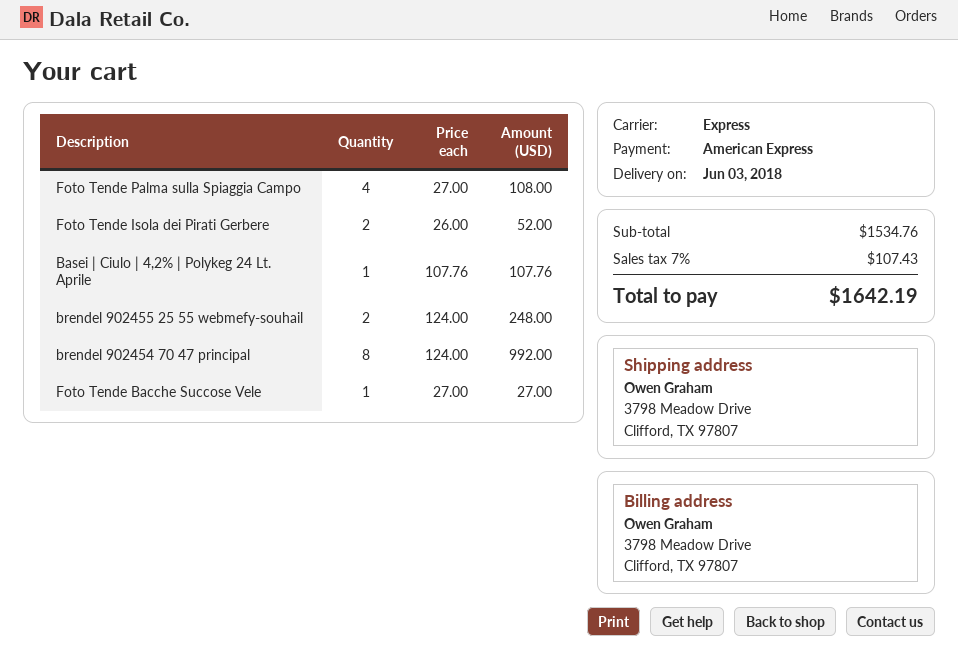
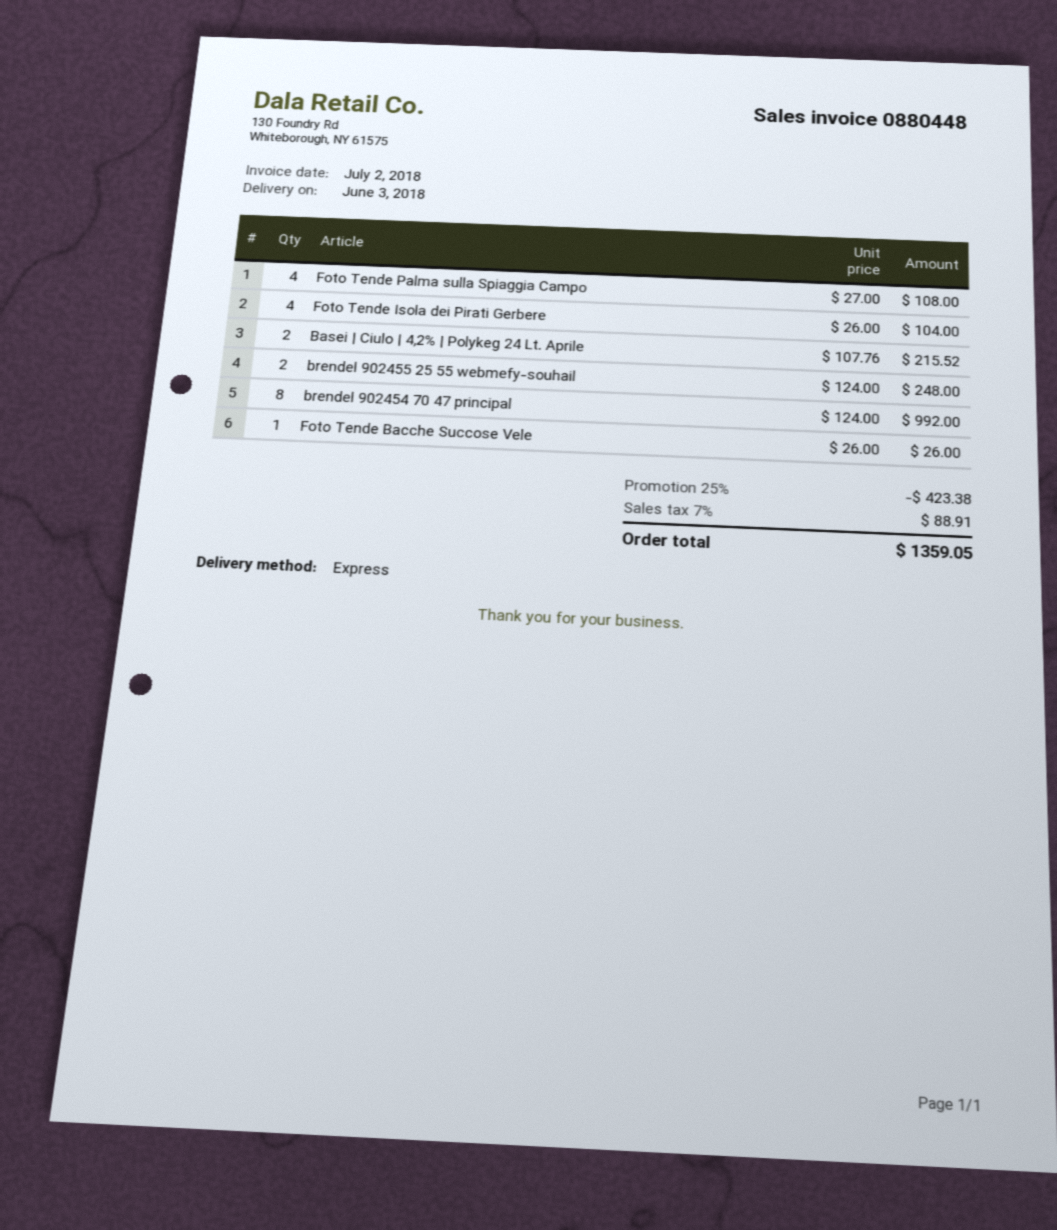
Foto Tende Isola dei Pirati Gerbere: 2 x 26.00 = 52.00 -> 4 x 26.00 = 104.00
Basei | Ciulo | 4,2% | Polykeg 24 Lt. Aprile: 1 x 107.76 = 107.76 -> 2 x 107.76 = 215.52
Foto Tende Bacche Succose Vele: 1 x 27.00 = 27.00 -> 1 x 26.00 = 26.00
discount: none -> 25% = 423.38
tax: 7% = 107.43 -> 7% = 88.91
total: 1642.19 -> 1359.05

